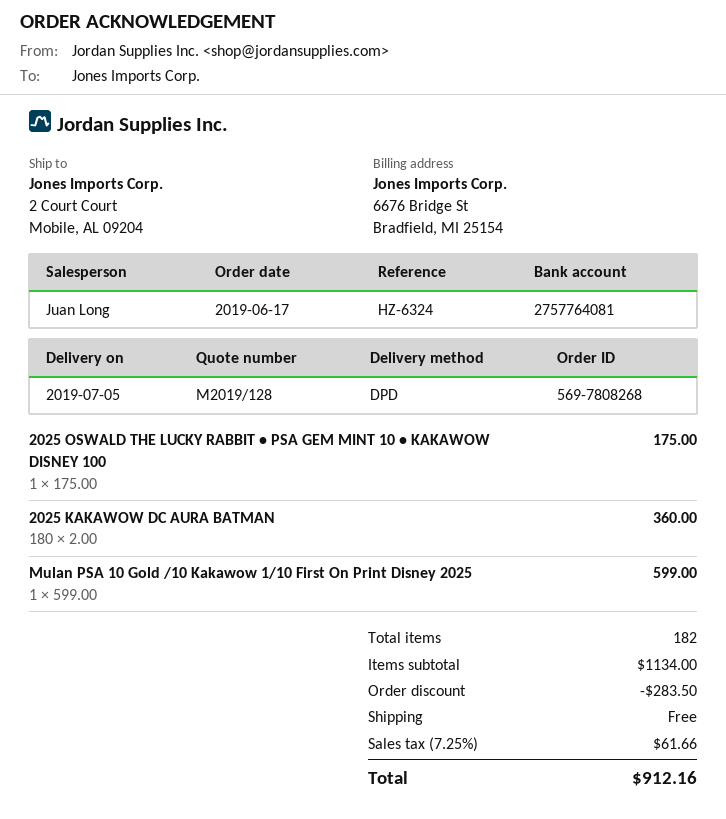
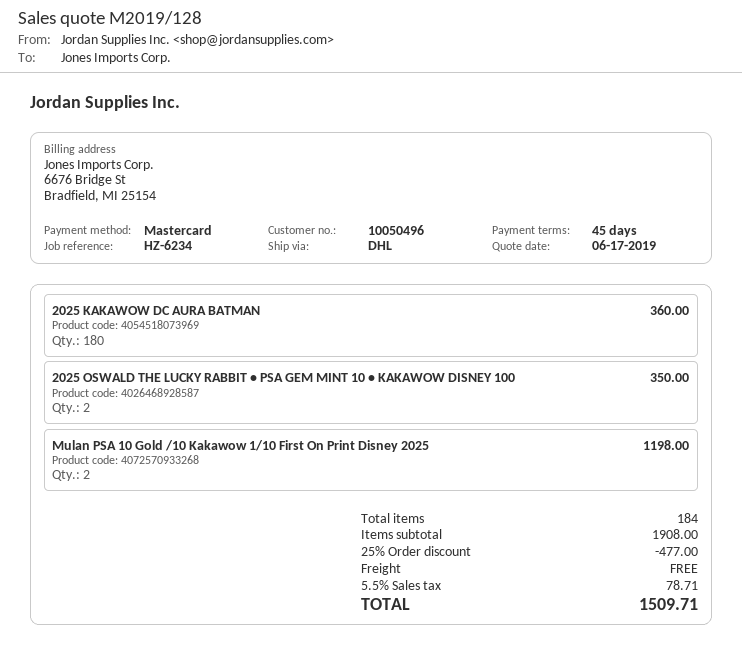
reference: HZ-6324 -> HZ-6234
shipping method: DPD -> DHL
2025 OSWALD THE LUCKY RABBIT • PSA GEM MINT 10 • KAKAWOW DISNEY 100: 1 for 175.00 -> 2 for 350.00
Mulan PSA 10 Gold /10 Kakawow 1/10 First On Print Disney 2025: 1 for 599.00 -> 2 for 1198.00
total quantity: 182 -> 184
subtotal: 1134.00 -> 1908.00
discount: 283.50 -> 477.00
tax: 7.25% = 61.66 -> 5.5% = 78.71
total: 912.16 -> 1509.71

